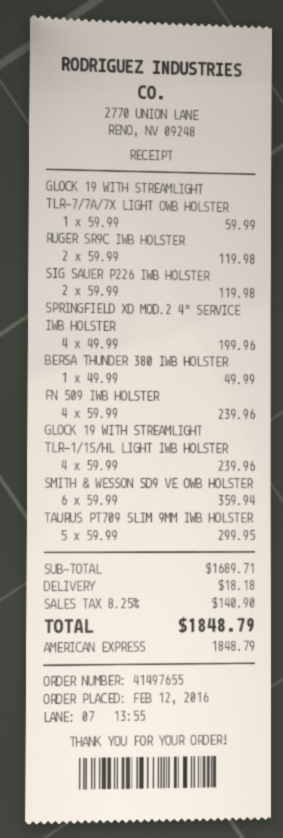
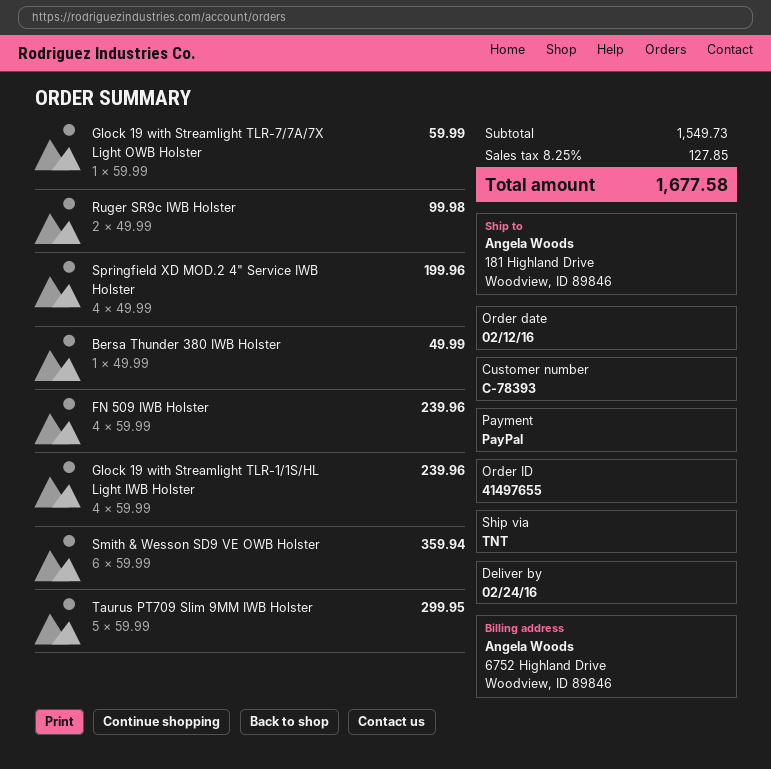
payment method: American Express -> PayPal
RUGER SR9C IWB HOLSTER: 2 x 59.99 = 119.98 -> 2 x 49.99 = 99.98
SIG SAUER P226 IWB HOLSTER: 2 x 59.99 = 119.98 -> none
subtotal: 1689.71 -> 1549.73
shipping: 18.18 -> none
tax: 8.25% = 140.90 -> 8.25% = 127.85
total: 1848.79 -> 1677.58

